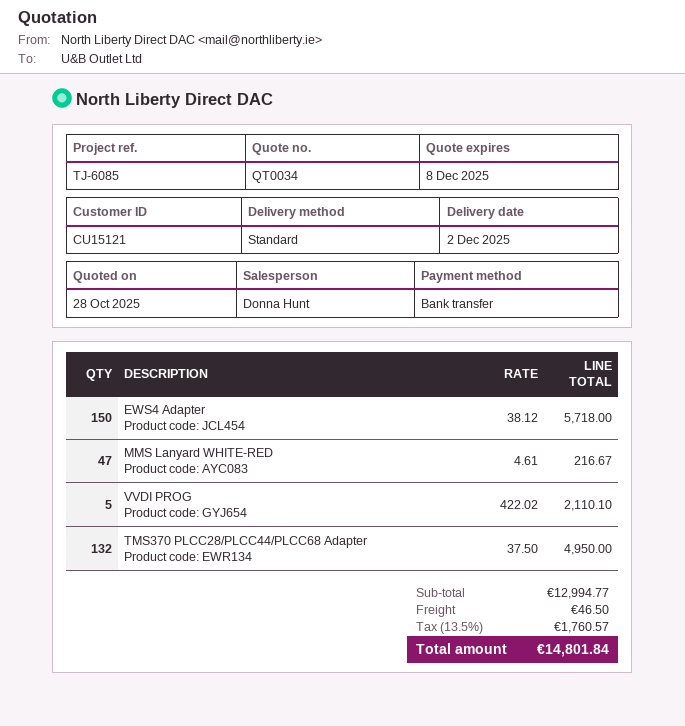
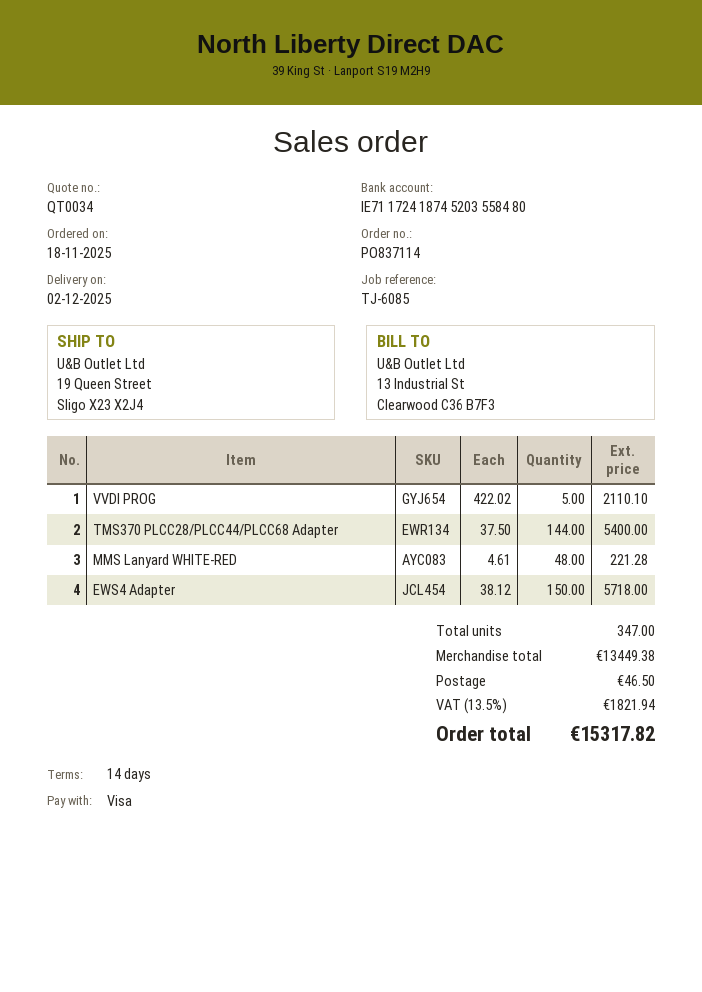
payment method: bank transfer -> Visa
MMS Lanyard WHITE-RED: 47 x 4.61 = 216.67 -> 48 x 4.61 = 221.28
TMS370 PLCC28/PLCC44/PLCC68 Adapter: 132 x 37.50 = 4950.00 -> 144 x 37.50 = 5400.00
subtotal: 12994.77 -> 13449.38
tax: 13.5% = 1760.57 -> 13.5% = 1821.94
total: 14801.84 -> 15317.82

